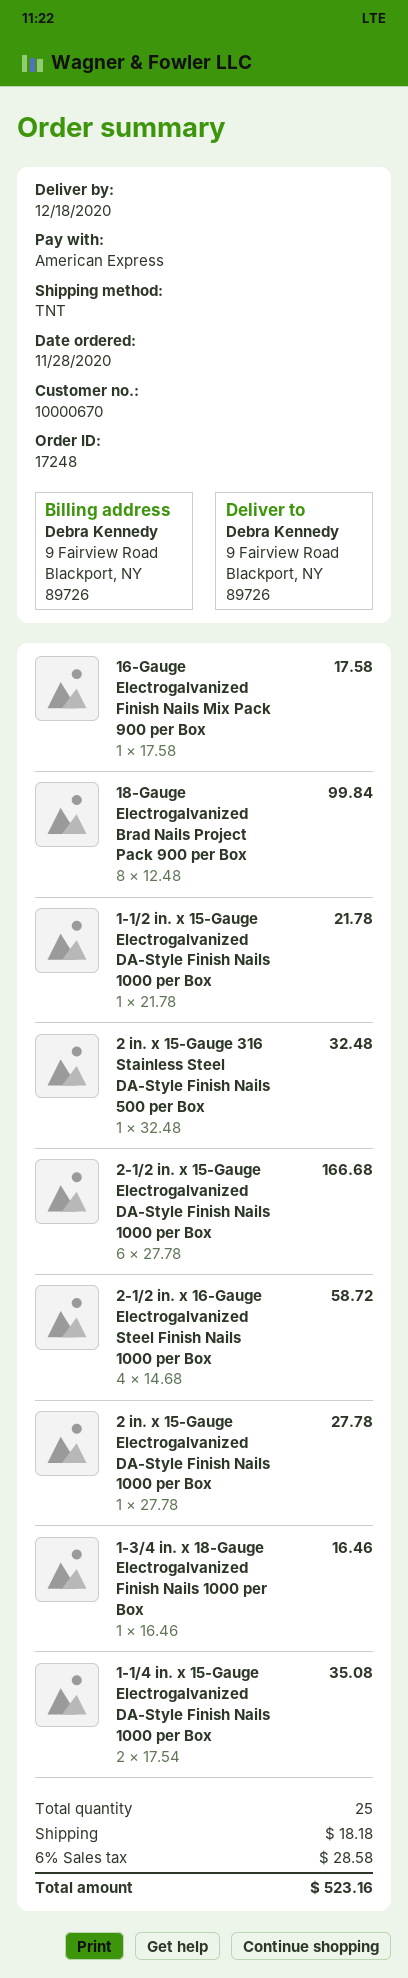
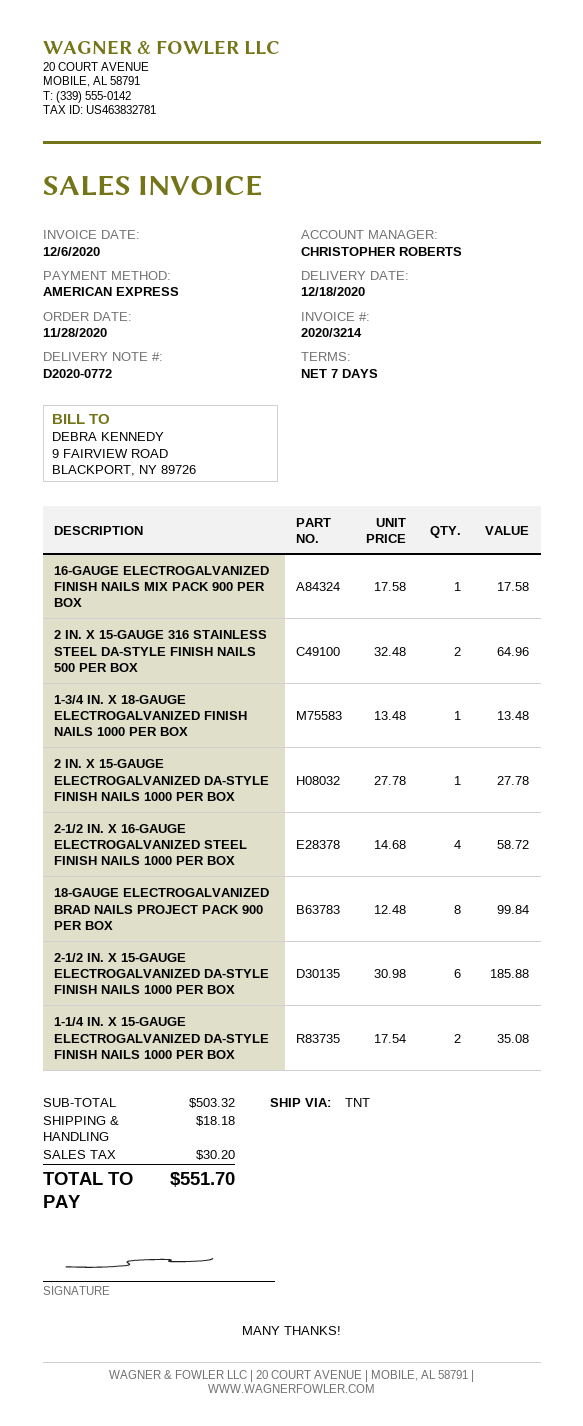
1-1/2 in. x 15-Gauge Electrogalvanized DA-Style Finish Nails 1000 per Box: 1 x 21.78 = 21.78 -> none
2 in. x 15-Gauge 316 Stainless Steel DA-Style Finish Nails 500 per Box: 1 x 32.48 = 32.48 -> 2 x 32.48 = 64.96
2-1/2 in. x 15-Gauge Electrogalvanized DA-Style Finish Nails 1000 per Box: 6 x 27.78 = 166.68 -> 6 x 30.98 = 185.88
1-3/4 in. x 18-Gauge Electrogalvanized Finish Nails 1000 per Box: 1 x 16.46 = 16.46 -> 1 x 13.48 = 13.48
tax: 28.58 -> 30.20
total: 523.16 -> 551.70

